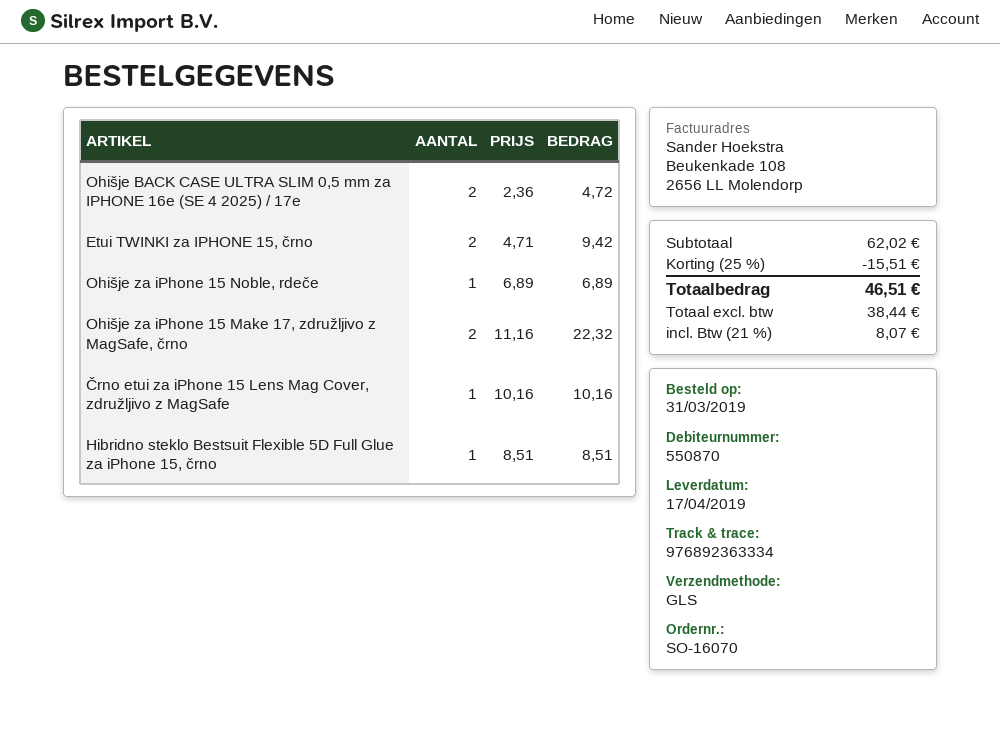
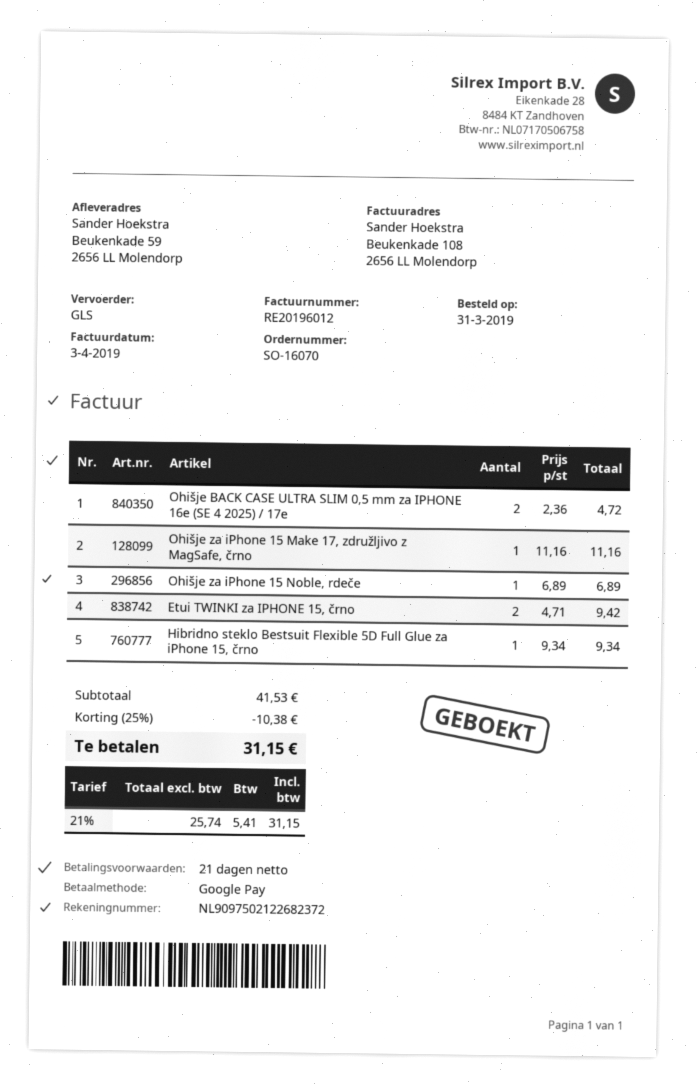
Ohišje za iPhone 15 Make 17, združljivo z MagSafe, črno: 2 x 11.16 = 22.32 -> 1 x 11.16 = 11.16
Črno etui za iPhone 15 Lens Mag Cover, združljivo z MagSafe: 1 x 10.16 = 10.16 -> none
Hibridno steklo Bestsuit Flexible 5D Full Glue za iPhone 15, črno: 1 x 8.51 = 8.51 -> 1 x 9.34 = 9.34
subtotal: 62.02 -> 41.53
discount: 25% = 15.51 -> 25% = 10.38
net: 38.44 -> 25.74
tax: 21% = 8.07 -> 21% = 5.41
total: 46.51 -> 31.15

